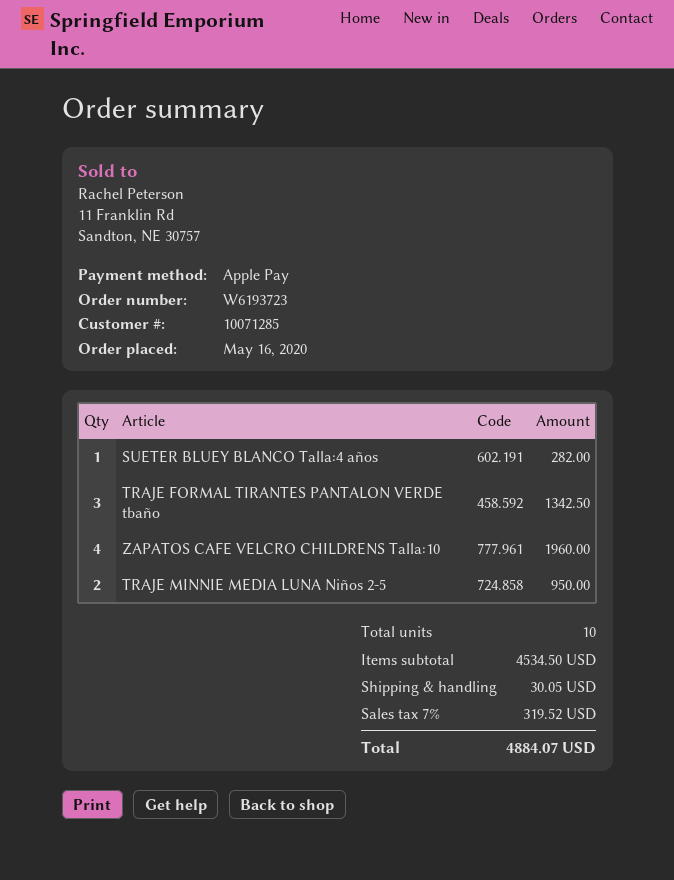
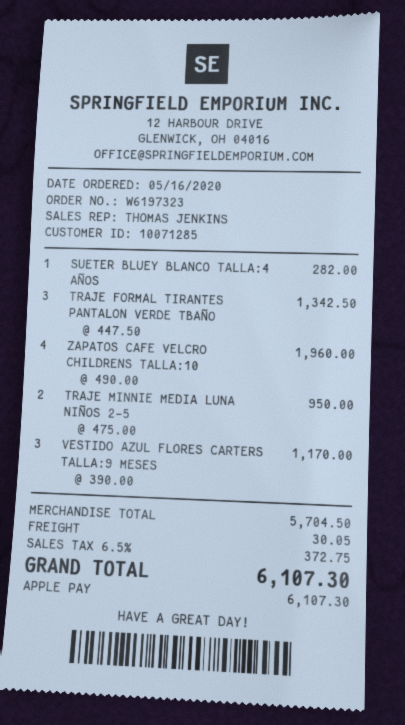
order number: W6193723 -> W6197323
VESTIDO AZUL FLORES CARTERS TALLA:9 MESES: none -> 3 for 1170.00
subtotal: 4534.50 -> 5704.50
tax: 7% = 319.52 -> 6.5% = 372.75
total: 4884.07 -> 6107.30

